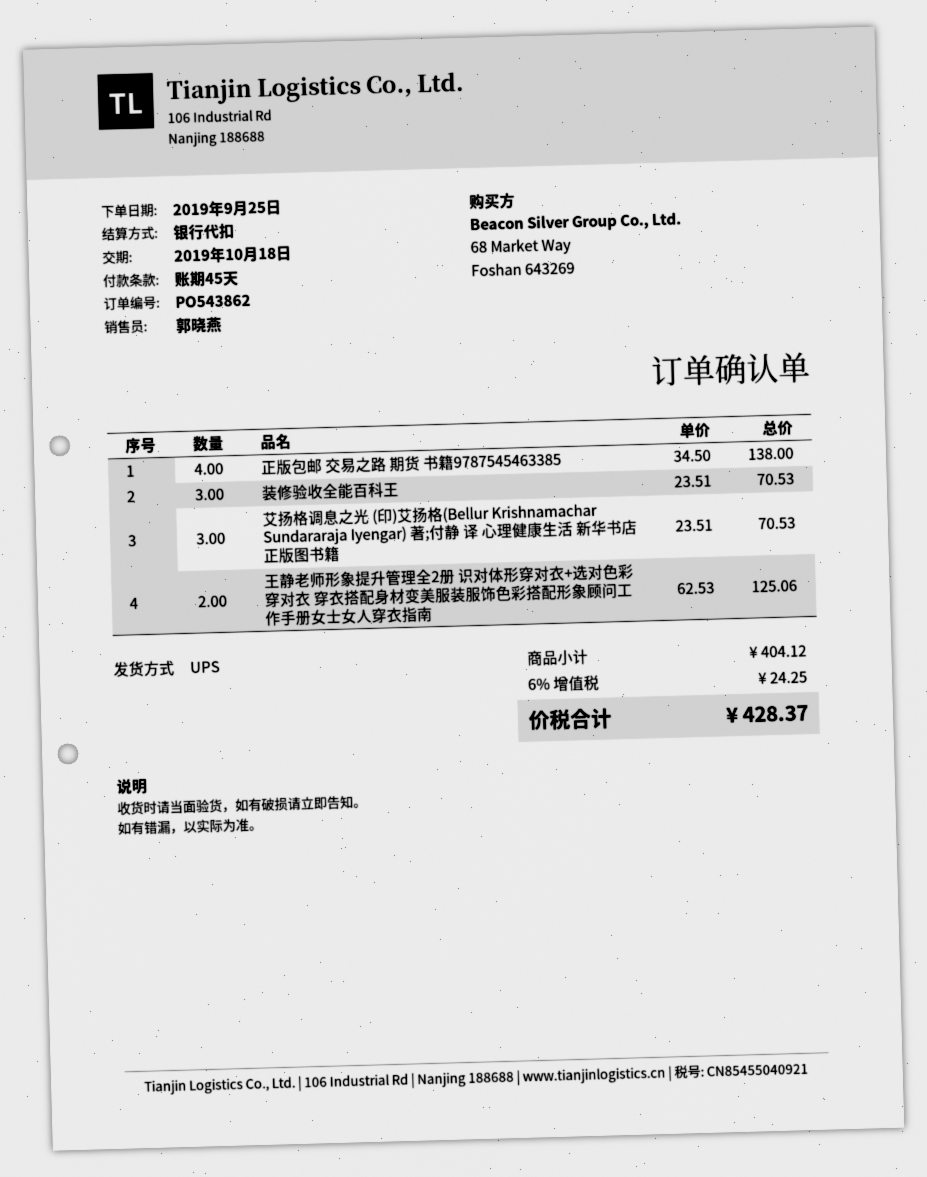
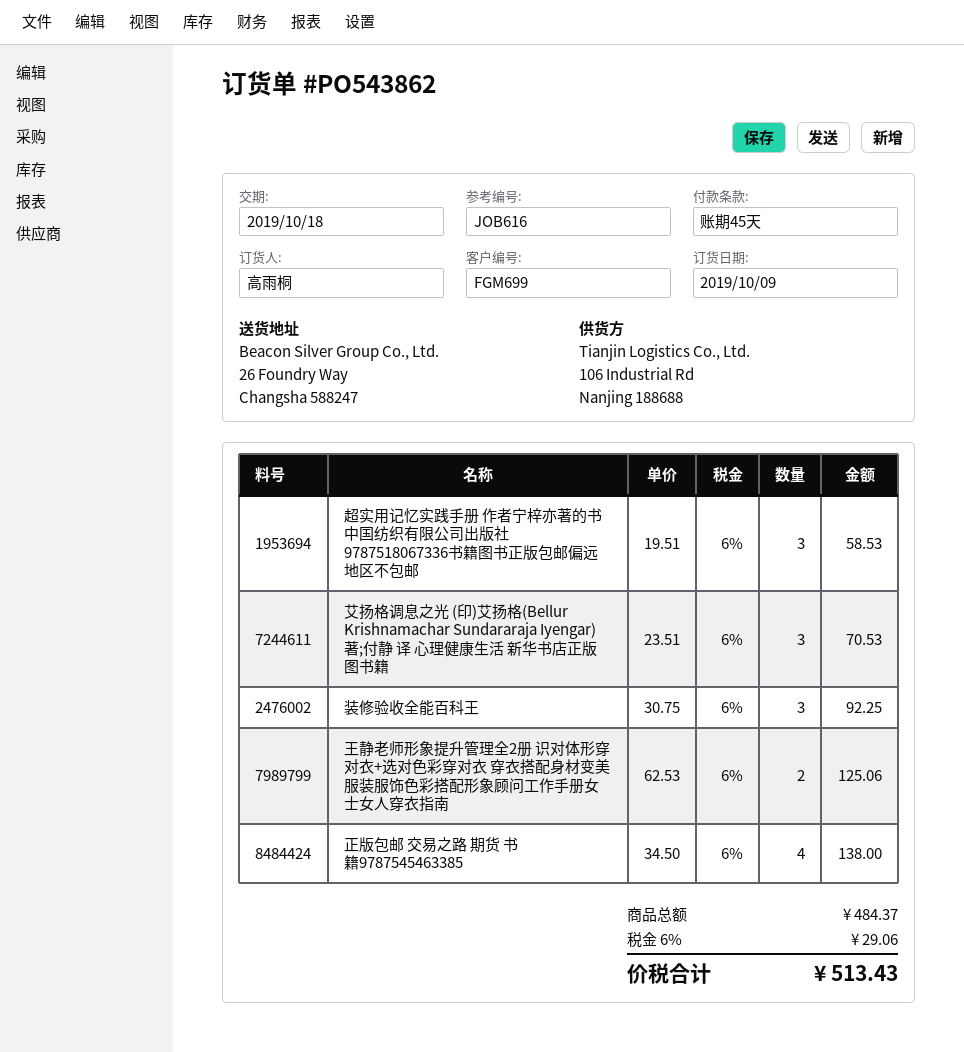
order date: 2019-09-25 -> 2019-10-09
装修验收全能百科王: 3 x 23.51 = 70.53 -> 3 x 30.75 = 92.25
超实用记忆实践手册 作者宁梓亦著的书 中国纺织有限公司出版社 9787518067336书籍图书正版包邮偏远地区不包邮: none -> 3 x 19.51 = 58.53
subtotal: 404.12 -> 484.37
tax: 6% = 24.25 -> 6% = 29.06
total: 428.37 -> 513.43

